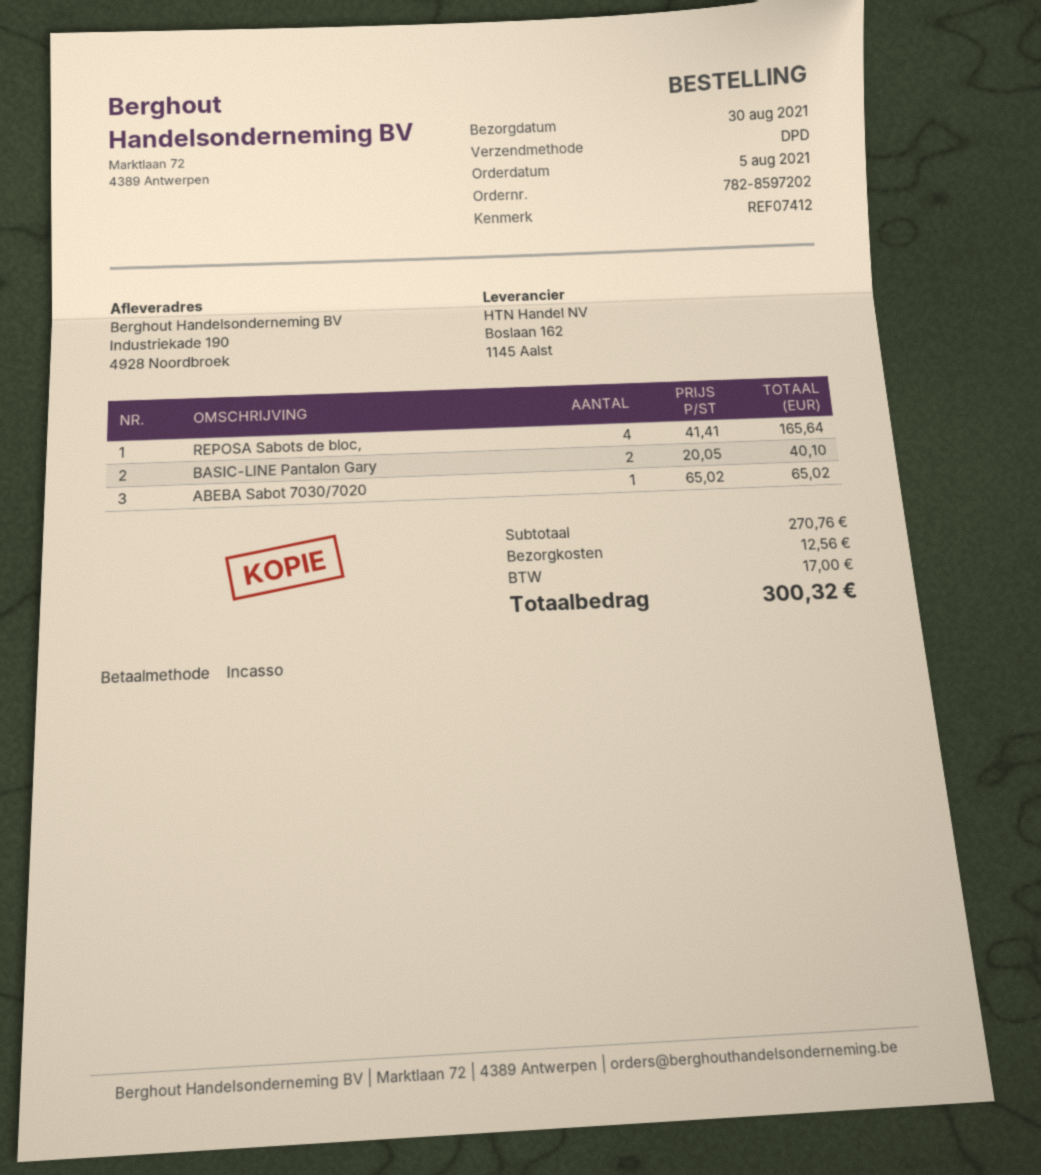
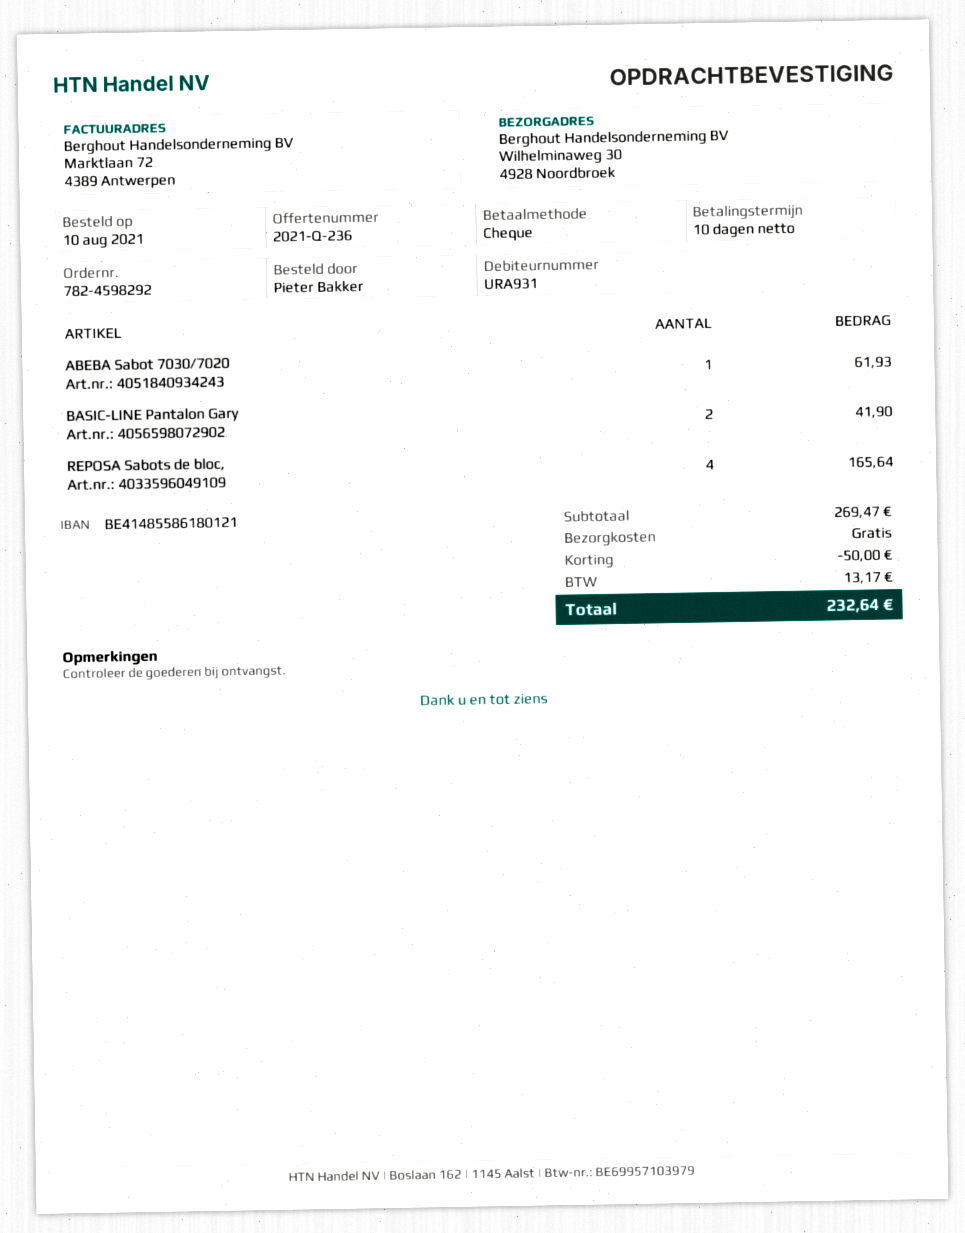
order number: 782-8597202 -> 782-4598292
order date: 2021-08-05 -> 2021-08-10
payment method: direct debit -> cheque
ship to: Industriekade 190, 4928 Noordbroek -> Wilhelminaweg 30, 4928 Noordbroek
BASIC-LINE Pantalon Gary: 2 for 40.10 -> 2 for 41.90
ABEBA Sabot 7030/7020: 1 for 65.02 -> 1 for 61.93
subtotal: 270.76 -> 269.47
discount: none -> 50.00
shipping: 12.56 -> 0.00
tax: 17.00 -> 13.17
total: 300.32 -> 232.64

